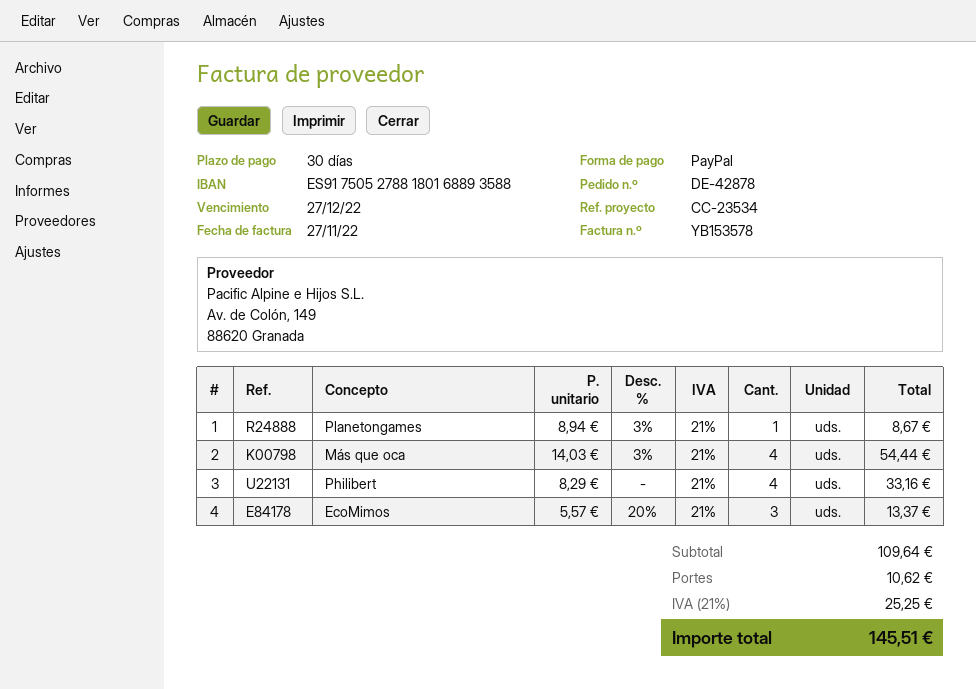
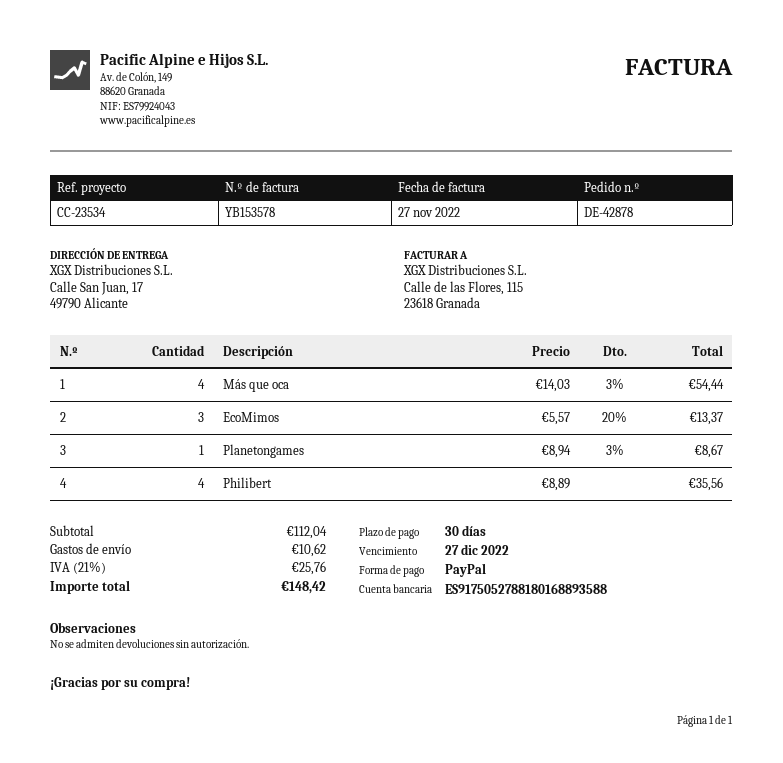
Philibert: 4 x 8.29 = 33.16 -> 4 x 8.89 = 35.56
subtotal: 109.64 -> 112.04
tax: 21% = 25.25 -> 21% = 25.76
total: 145.51 -> 148.42

